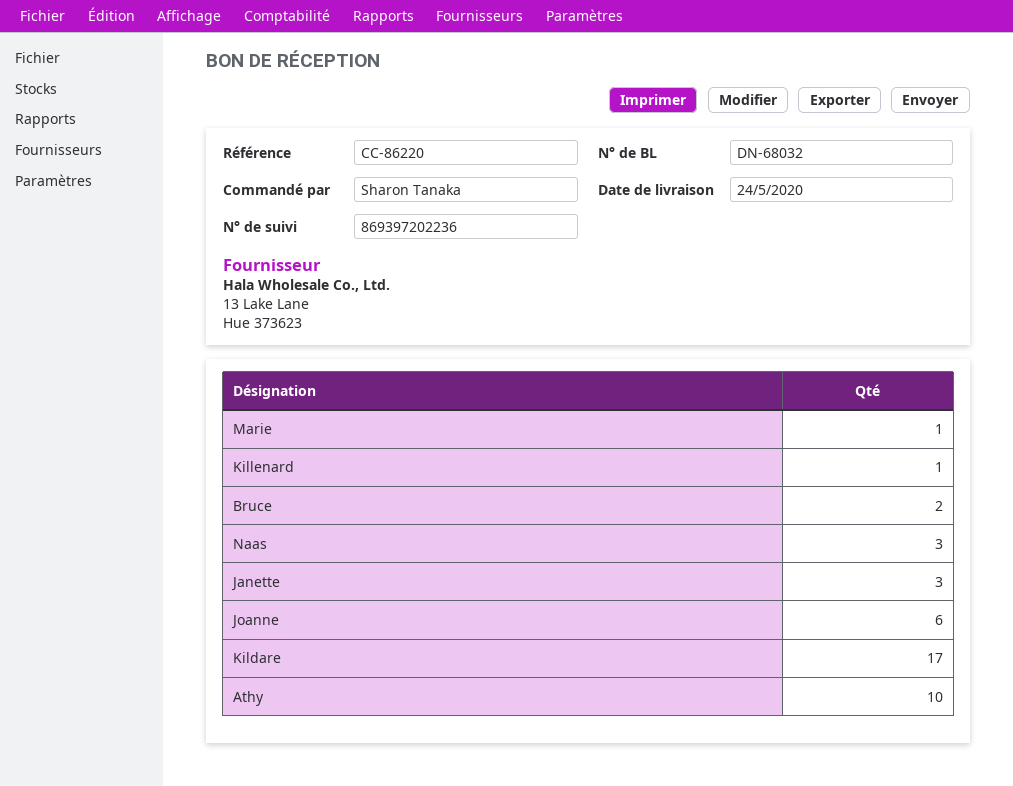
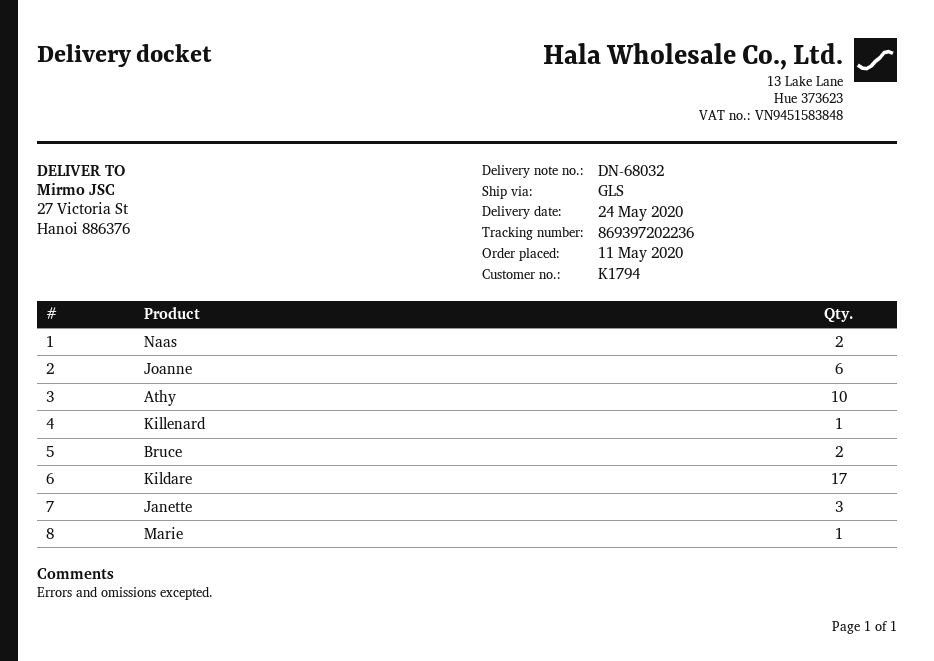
Naas: 3 -> 2

